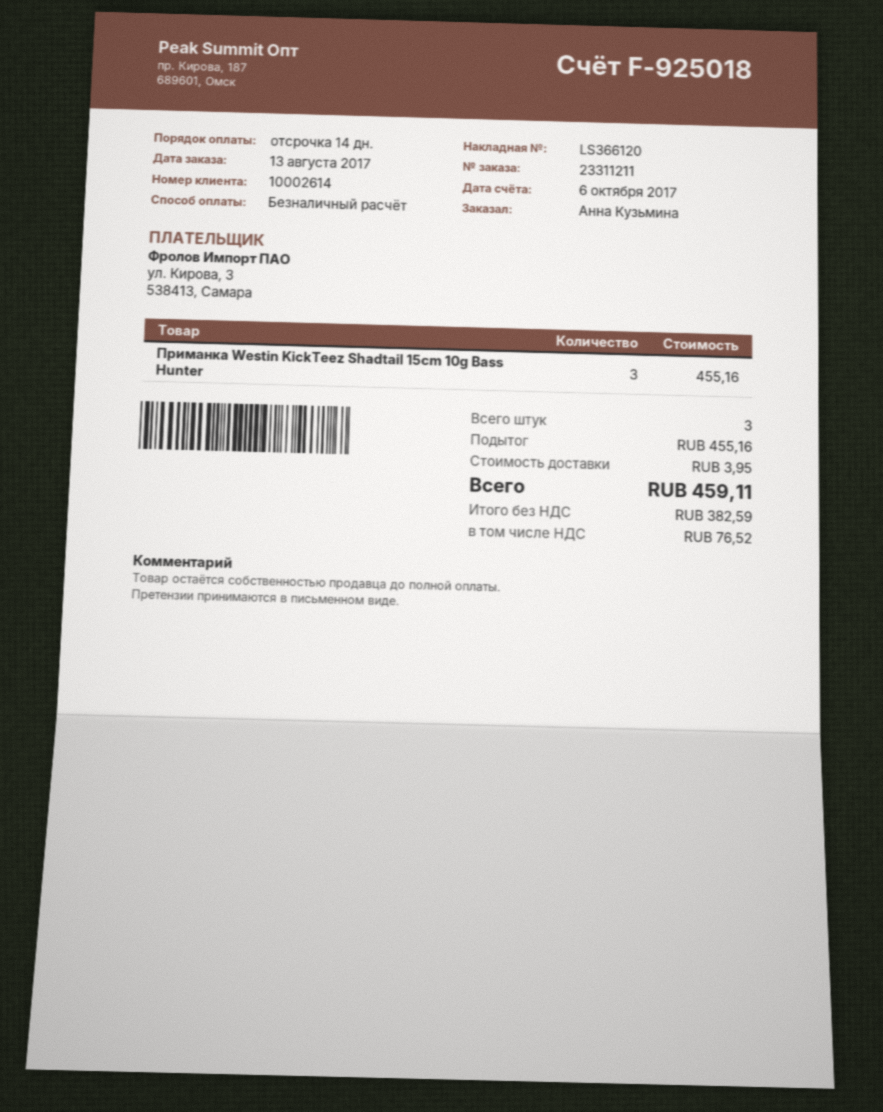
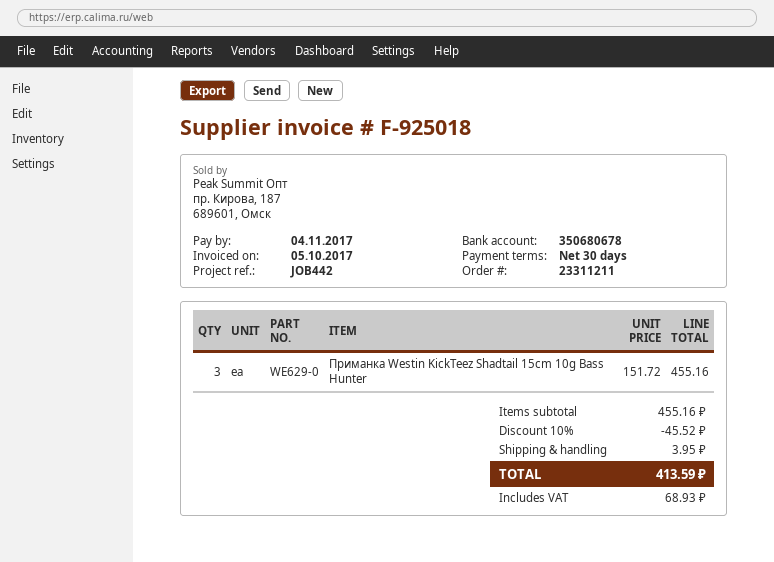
invoice date: 2017-10-06 -> 2017-10-05
payment terms: 14 days -> 30 days
discount: none -> 10% = 45.52
tax: 76.52 -> 68.93
total: 459.11 -> 413.59

